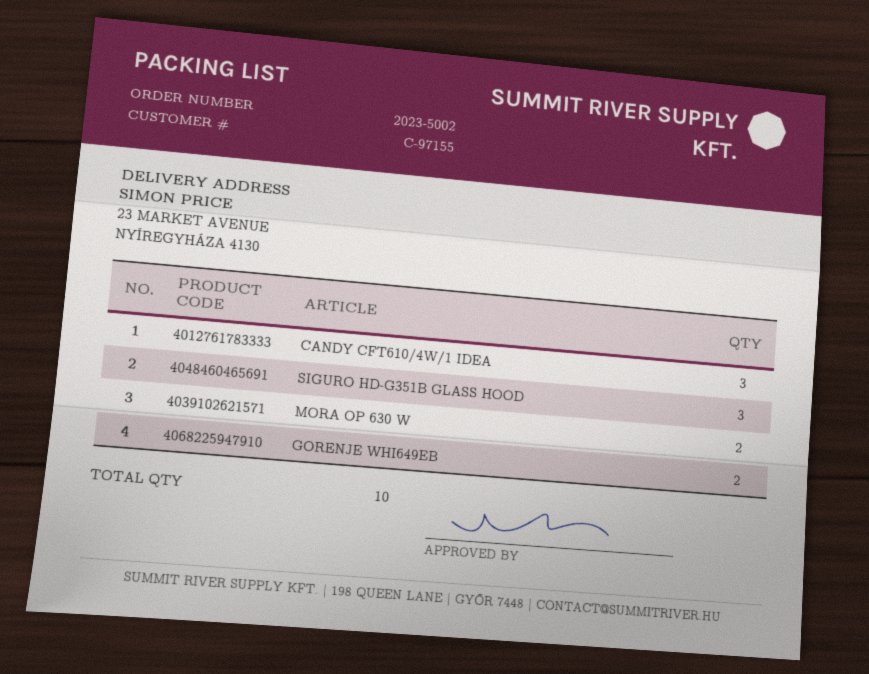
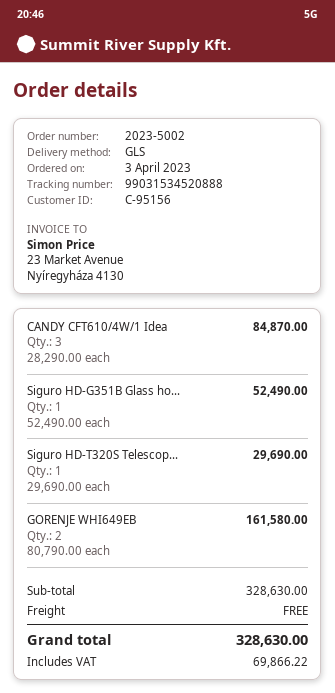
customer number: C-97155 -> C-95156
SIGURO HD-G351B GLASS HOOD: 3 -> 1
MORA OP 630 W: 2 -> none
Siguro HD-T320S Telescop...: none -> 1

